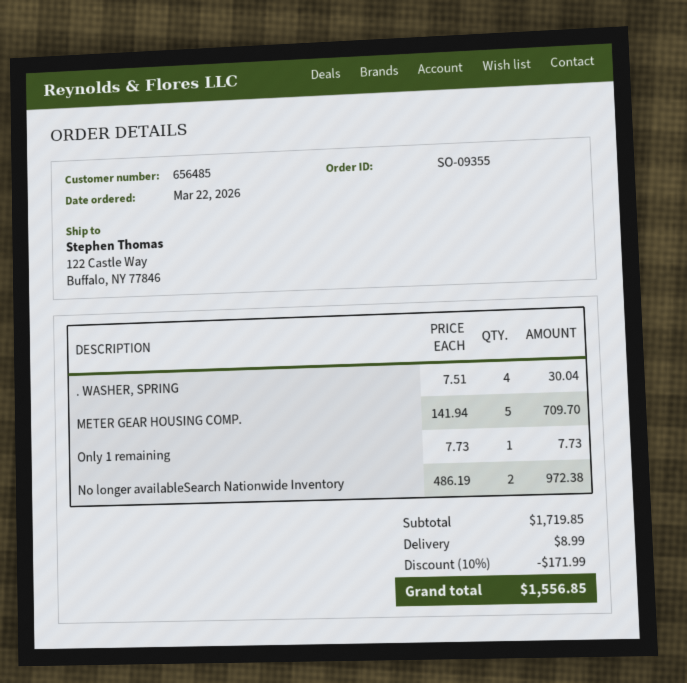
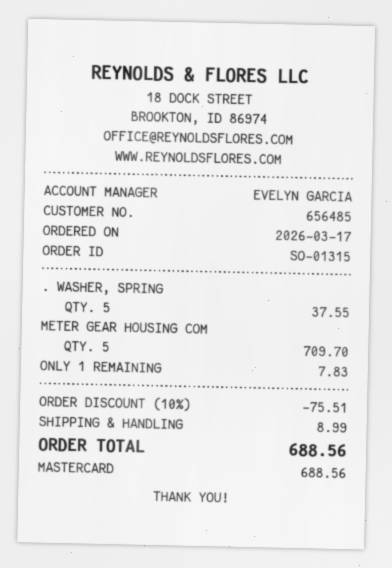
order number: SO-09355 -> SO-01315
order date: 2026-03-22 -> 2026-03-17
. WASHER, SPRING: 4 for 30.04 -> 5 for 37.55
Only 1 remaining: 1 for 7.73 -> 1 for 7.83
No longer availableSearch Nationwide Inventory: 2 for 972.38 -> none
discount: 10% = 171.99 -> 10% = 75.51
total: 1556.85 -> 688.56

